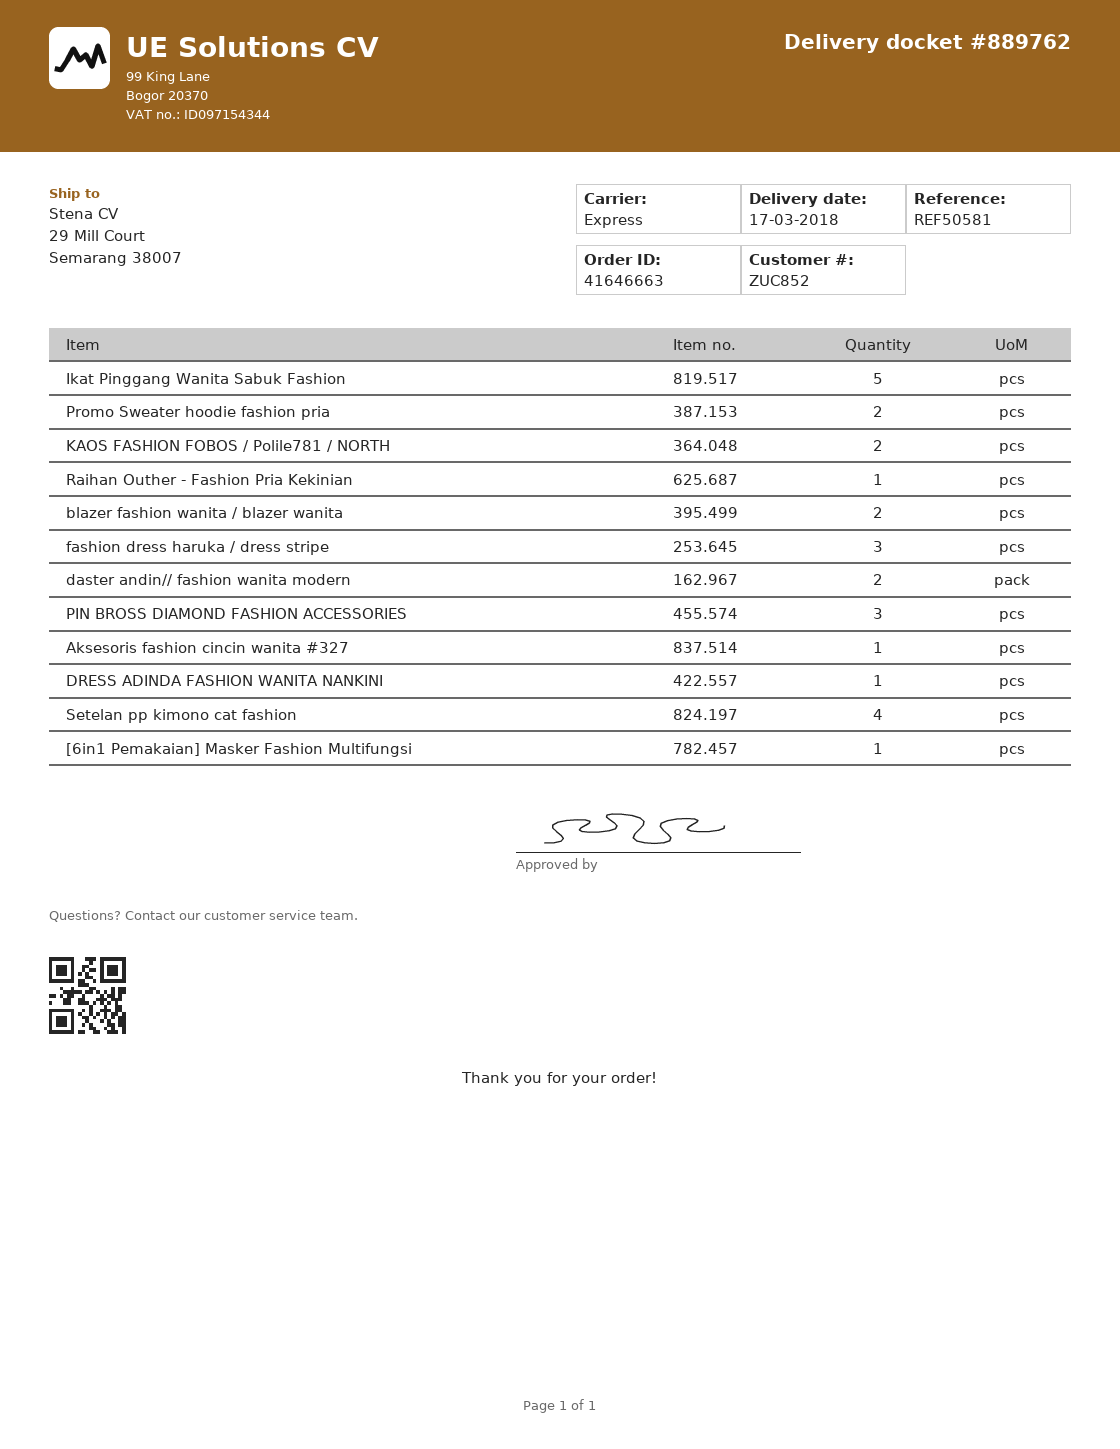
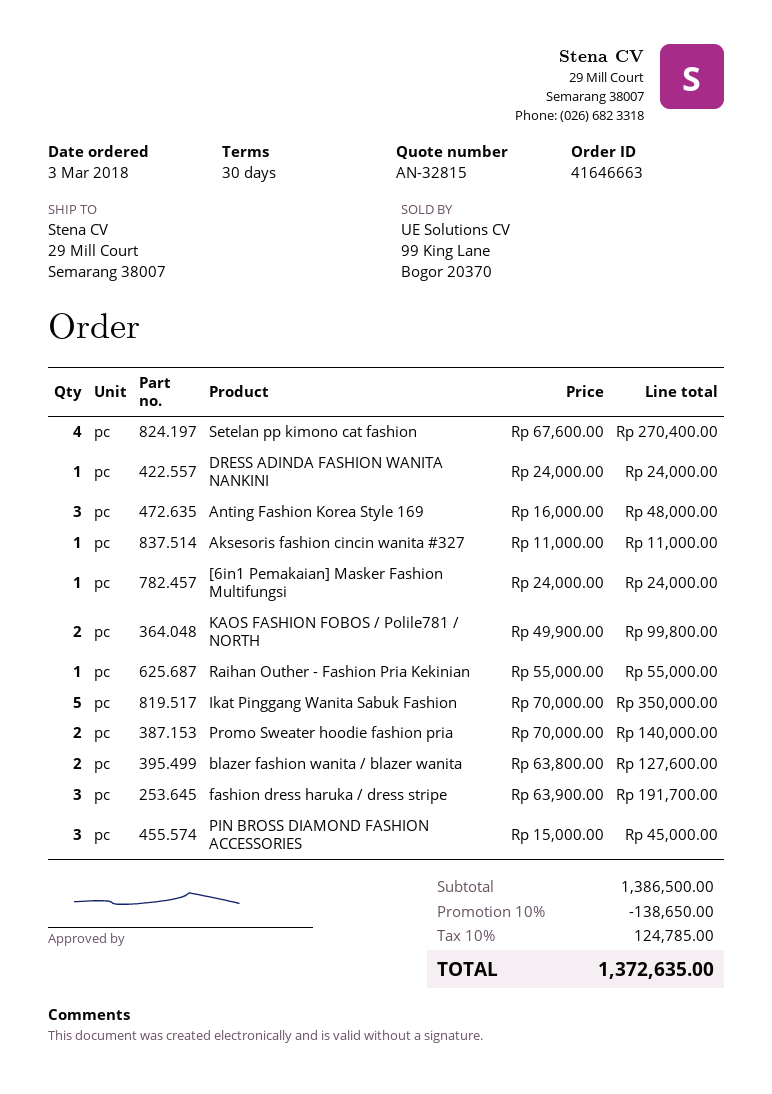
daster andin// fashion wanita modern: 2 -> none
Anting Fashion Korea Style 169: none -> 3

